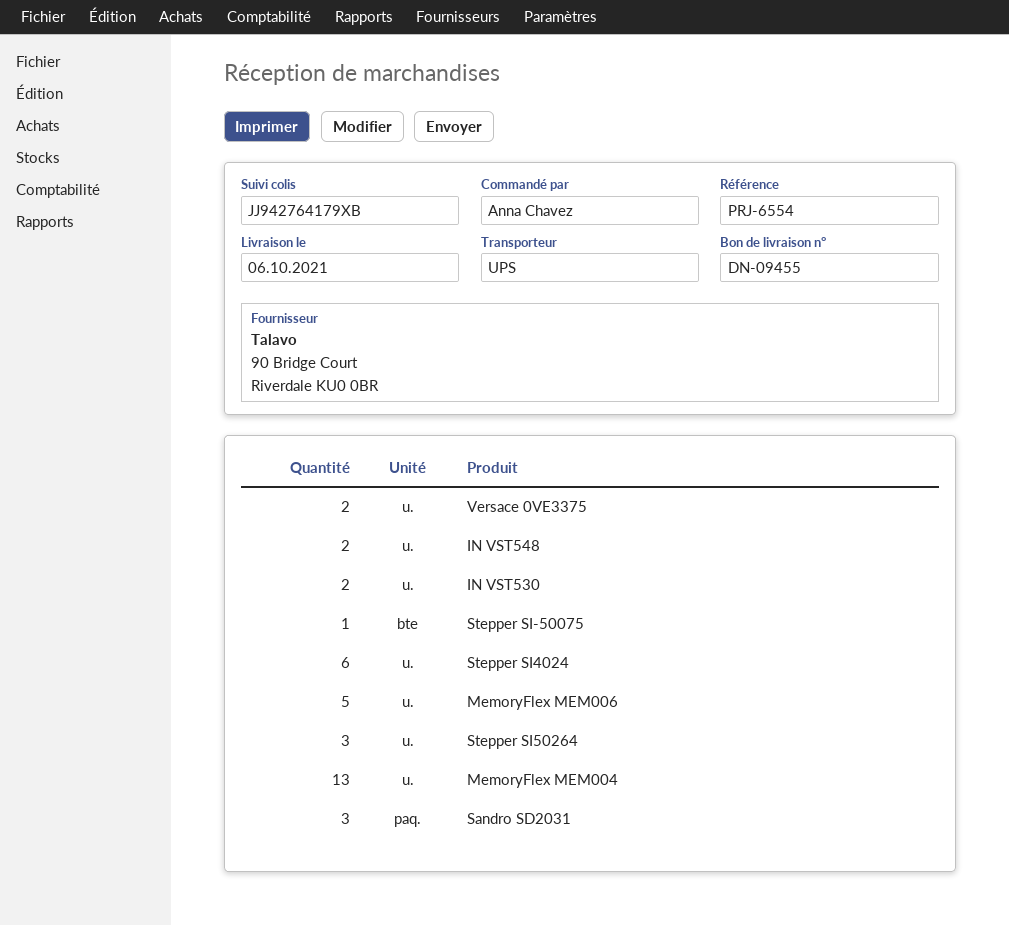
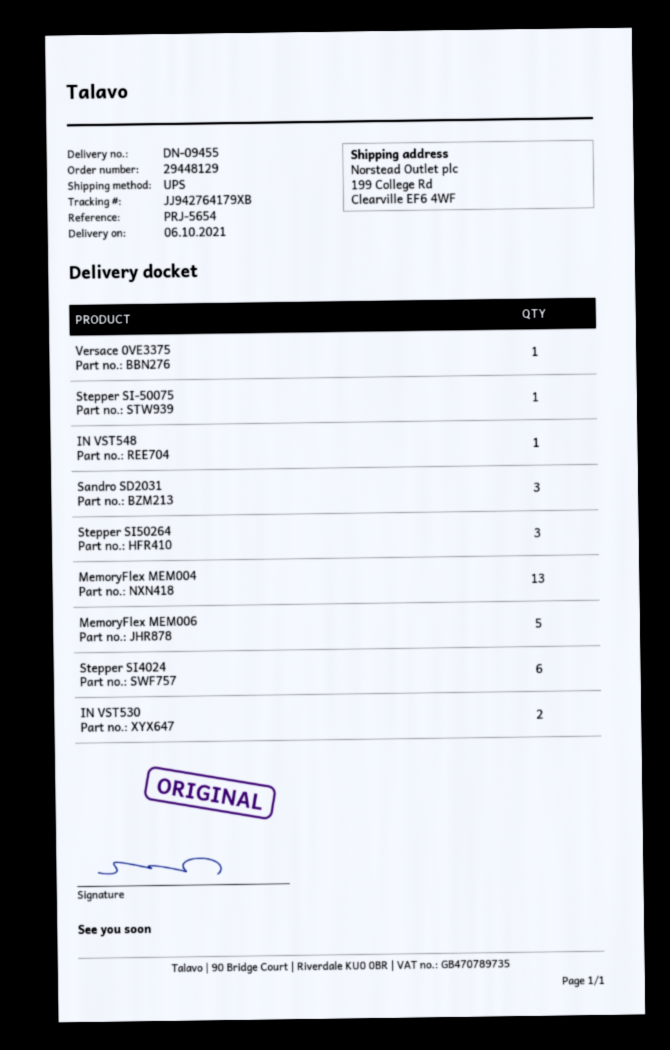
reference: PRJ-6554 -> PRJ-5654
Versace 0VE3375: 2 -> 1
IN VST548: 2 -> 1

